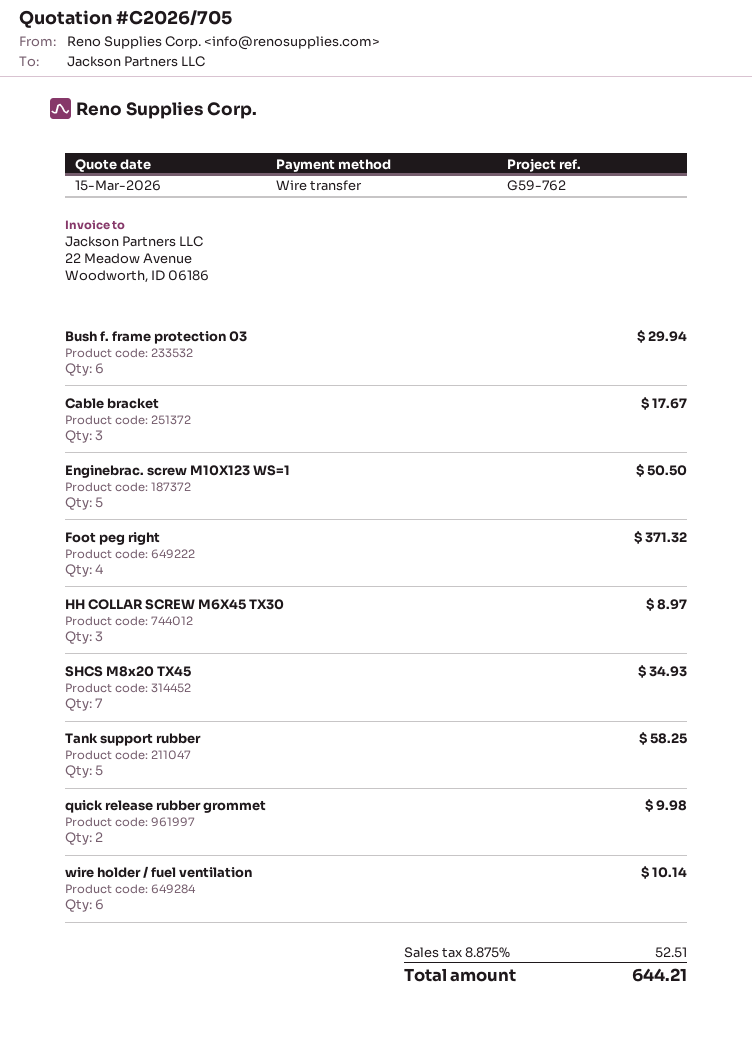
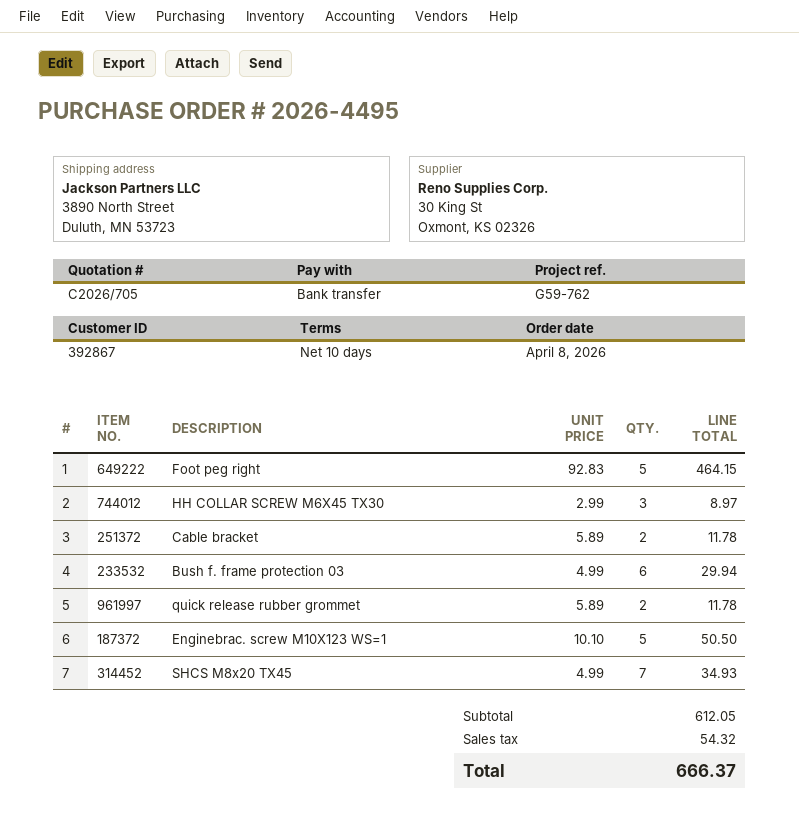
Cable bracket: 3 for 17.67 -> 2 for 11.78
Foot peg right: 4 for 371.32 -> 5 for 464.15
Tank support rubber: 5 for 58.25 -> none
quick release rubber grommet: 2 for 9.98 -> 2 for 11.78
wire holder / fuel ventilation: 6 for 10.14 -> none
tax: 52.51 -> 54.32
total: 644.21 -> 666.37

